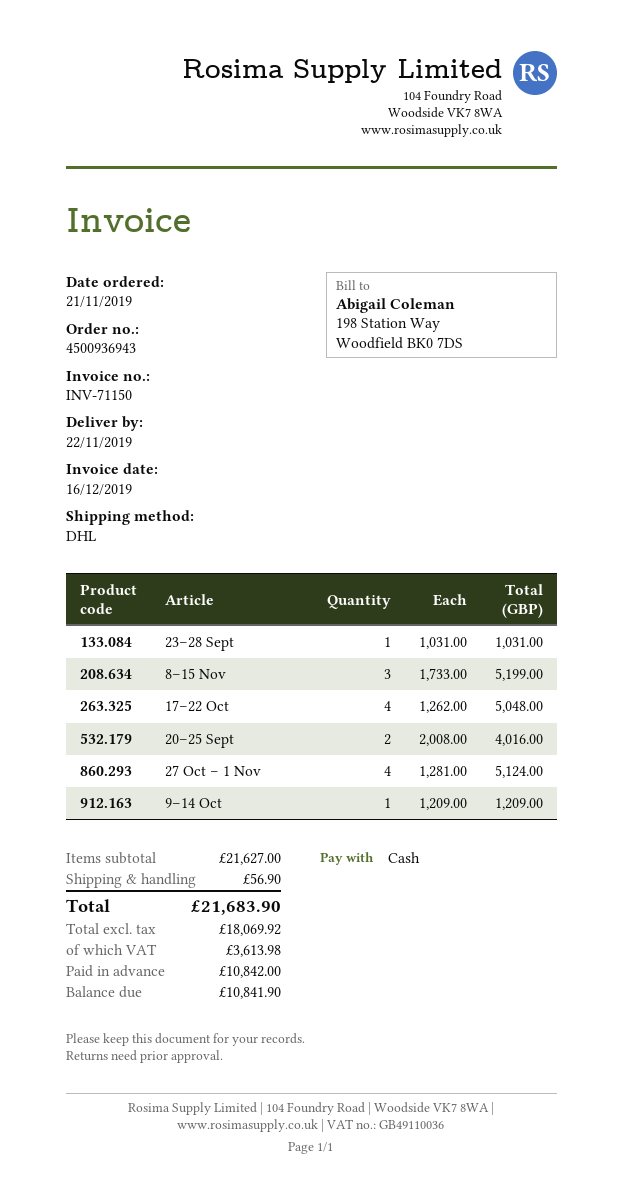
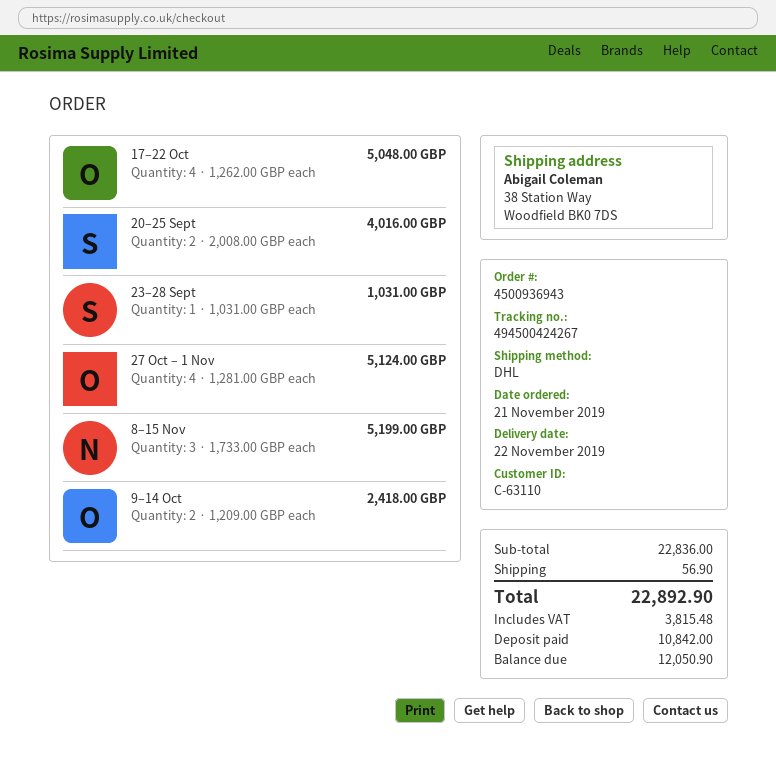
9–14 Oct: 1 x 1209.00 = 1209.00 -> 2 x 1209.00 = 2418.00
subtotal: 21627.00 -> 22836.00
tax: 3613.98 -> 3815.48
total: 21683.90 -> 22892.90
balance: 10841.90 -> 12050.90

